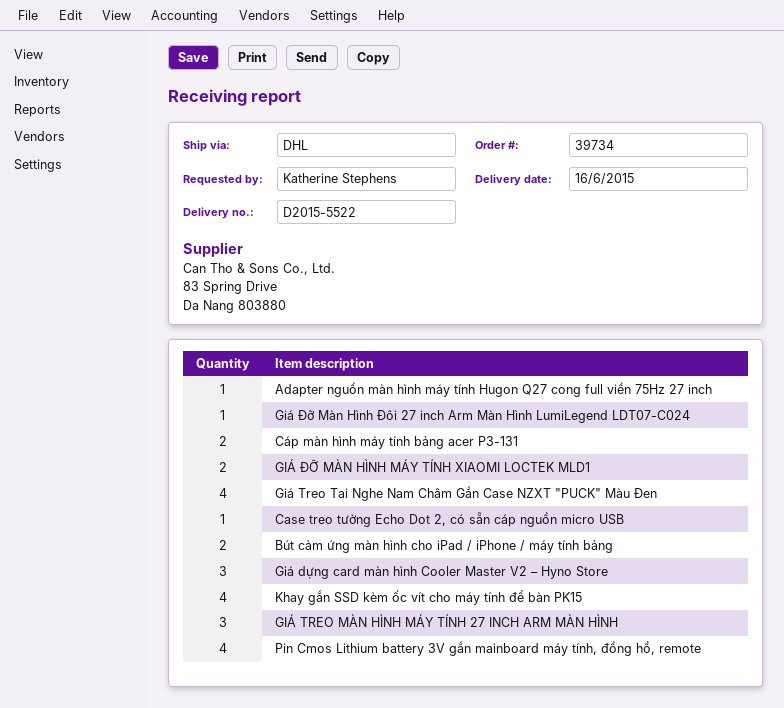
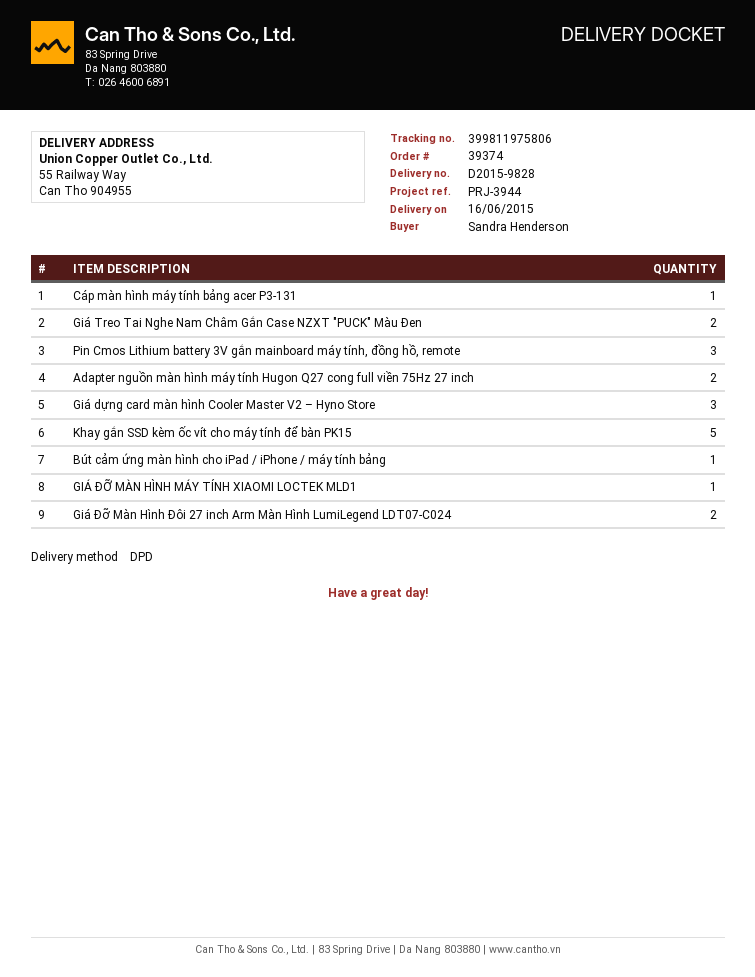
order number: 39734 -> 39374
delivery note number: D2015-5522 -> D2015-9828
ordered by: Katherine Stephens -> Sandra Henderson
shipping method: DHL -> DPD
Adapter nguồn màn hình máy tính Hugon Q27 cong full viền 75Hz 27 inch: 1 -> 2
Giá Đỡ Màn Hình Đôi 27 inch Arm Màn Hình LumiLegend LDT07-C024: 1 -> 2
Cáp màn hình máy tính bảng acer P3-131: 2 -> 1
GIÁ ĐỠ MÀN HÌNH MÁY TÍNH XIAOMI LOCTEK MLD1: 2 -> 1
Giá Treo Tai Nghe Nam Châm Gắn Case NZXT "PUCK" Màu Đen: 4 -> 2
Case treo tường Echo Dot 2, có sẵn cáp nguồn micro USB: 1 -> none
Bút cảm ứng màn hình cho iPad / iPhone / máy tính bảng: 2 -> 1
Khay gắn SSD kèm ốc vít cho máy tính để bàn PK15: 4 -> 5
GIÁ TREO MÀN HÌNH MÁY TÍNH 27 INCH ARM MÀN HÌNH: 3 -> none
Pin Cmos Lithium battery 3V gắn mainboard máy tính, đồng hồ, remote: 4 -> 3

